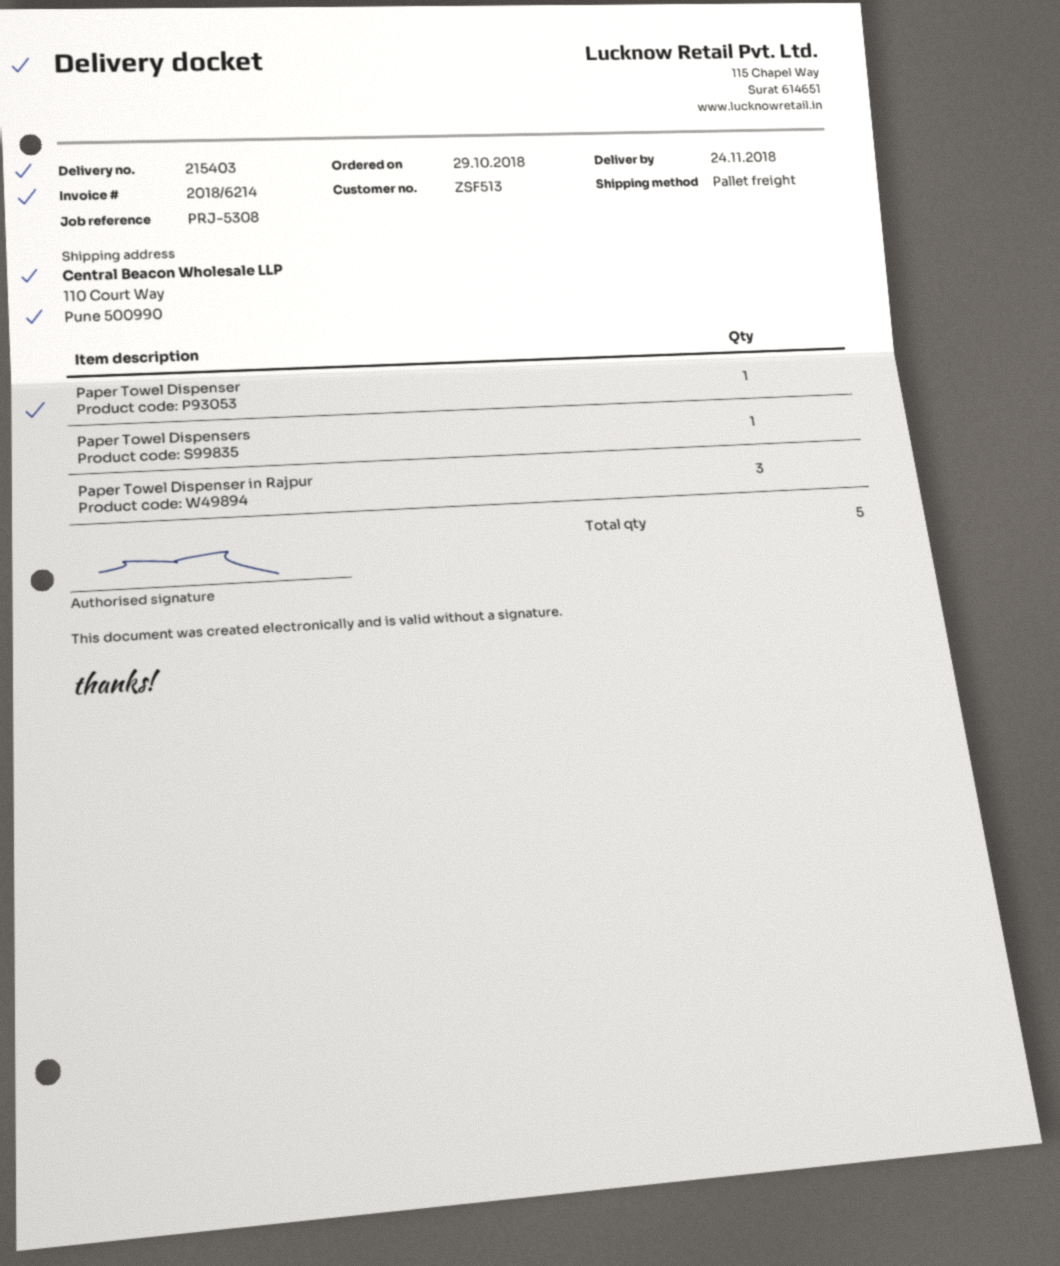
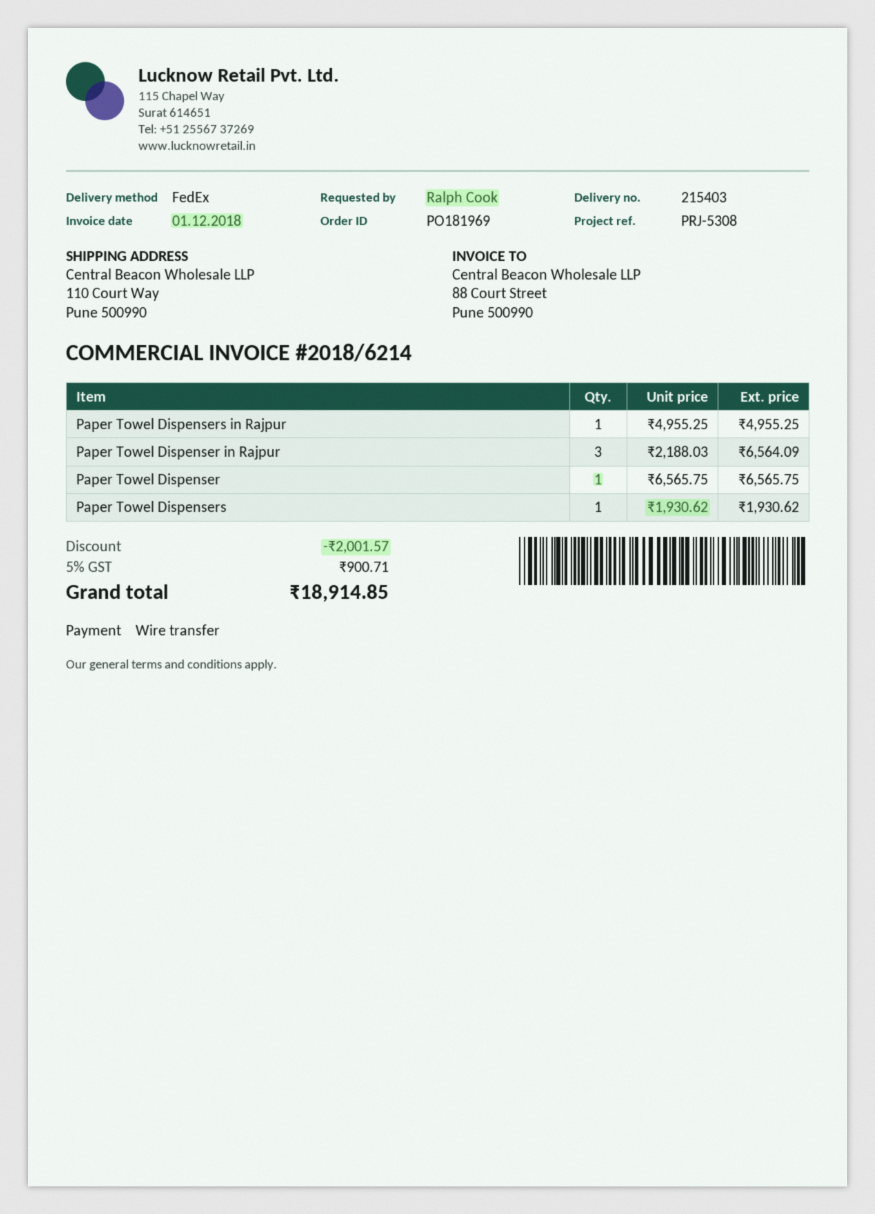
shipping method: pallet freight -> FedEx
Paper Towel Dispensers in Rajpur: none -> 1

